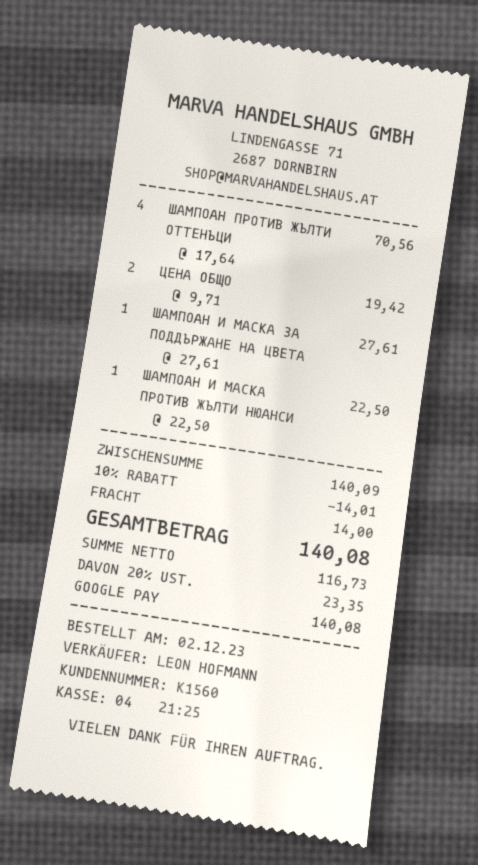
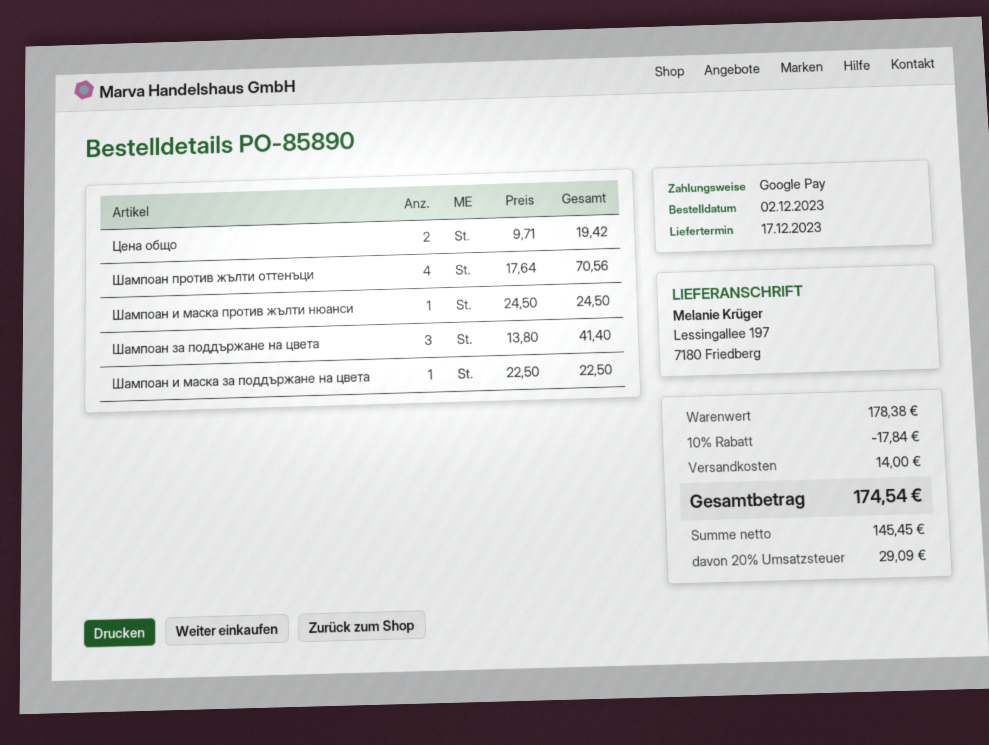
ШАМПОАН И МАСКА ЗА ПОДДЪРЖАНЕ НА ЦВЕТА: 1 x 27.61 = 27.61 -> 1 x 22.50 = 22.50
ШАМПОАН И МАСКА ПРОТИВ ЖЪЛТИ НЮАНСИ: 1 x 22.50 = 22.50 -> 1 x 24.50 = 24.50
Шампоан за поддържане на цвета: none -> 3 x 13.80 = 41.40
subtotal: 140.09 -> 178.38
discount: 10% = 14.01 -> 10% = 17.84
net: 116.73 -> 145.45
tax: 20% = 23.35 -> 20% = 29.09
total: 140.08 -> 174.54

